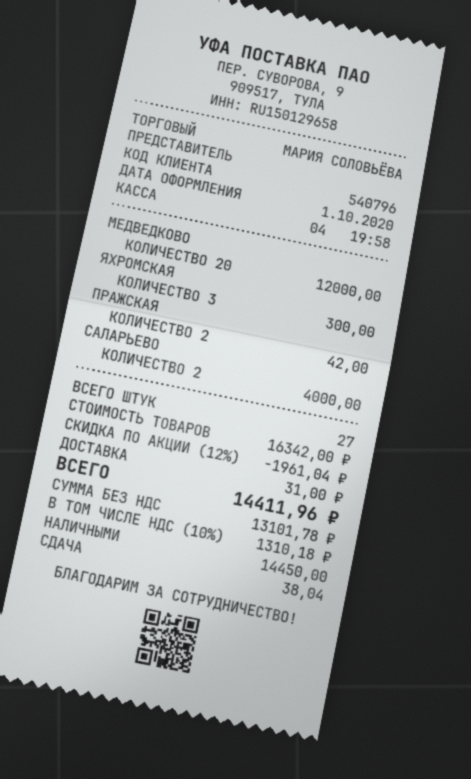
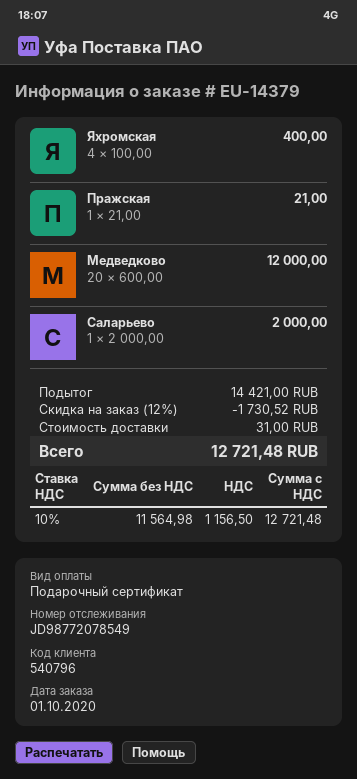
payment method: cash -> gift card
ЯХРОМСКАЯ: 3 for 300.00 -> 4 for 400.00
ПРАЖСКАЯ: 2 for 42.00 -> 1 for 21.00
САЛАРЬЕВО: 2 for 4000.00 -> 1 for 2000.00
subtotal: 16342.00 -> 14421.00
discount: 12% = 1961.04 -> 12% = 1730.52
net: 13101.78 -> 11564.98
tax: 10% = 1310.18 -> 10% = 1156.50
total: 14411.96 -> 12721.48

